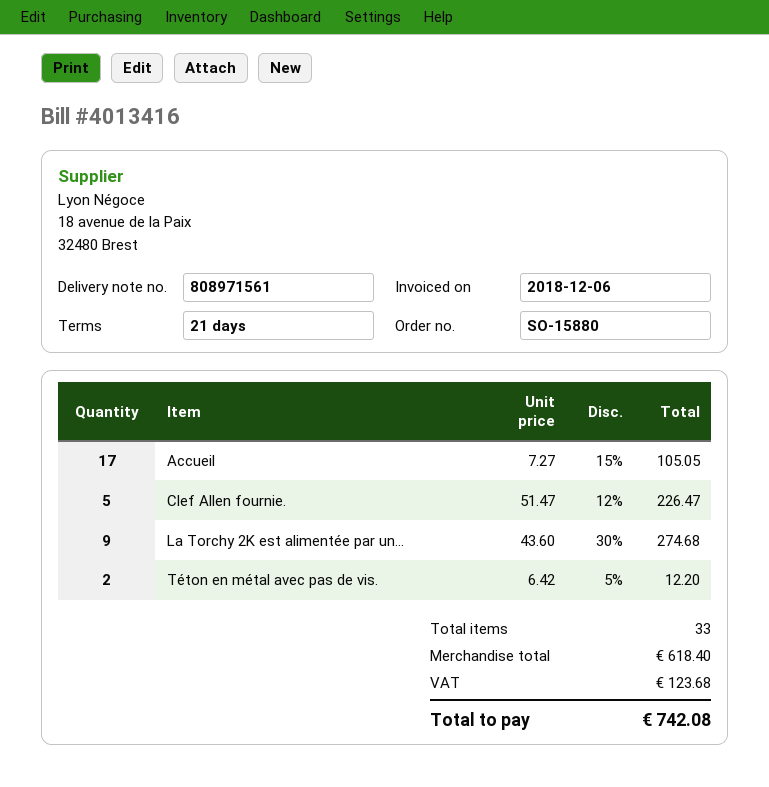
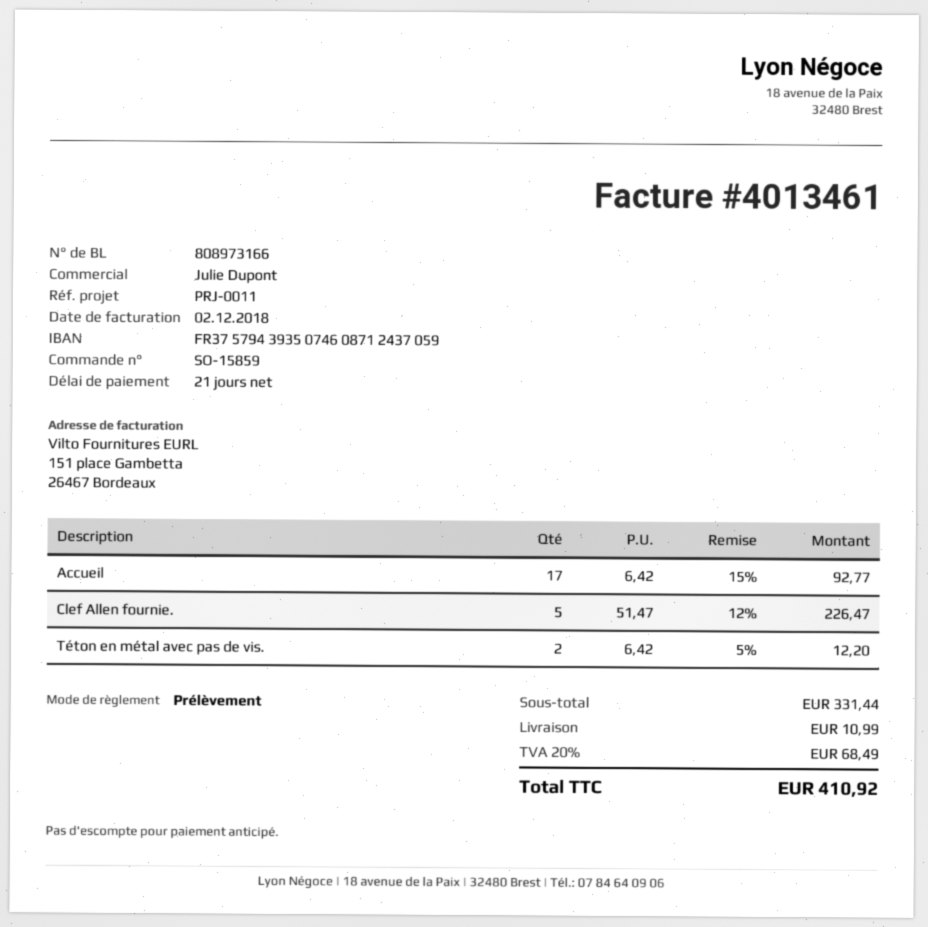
order number: SO-15880 -> SO-15859
delivery note number: 808971561 -> 808973166
invoice number: 4013416 -> 4013461
invoice date: 2018-12-06 -> 2018-12-02
Accueil: 17 x 7.27 - 15% = 105.05 -> 17 x 6.42 - 15% = 92.77
La Torchy 2K est alimentée par un...: 9 x 43.60 - 30% = 274.68 -> none
subtotal: 618.40 -> 331.44
shipping: none -> 10.99
tax: 123.68 -> 68.49
total: 742.08 -> 410.92

